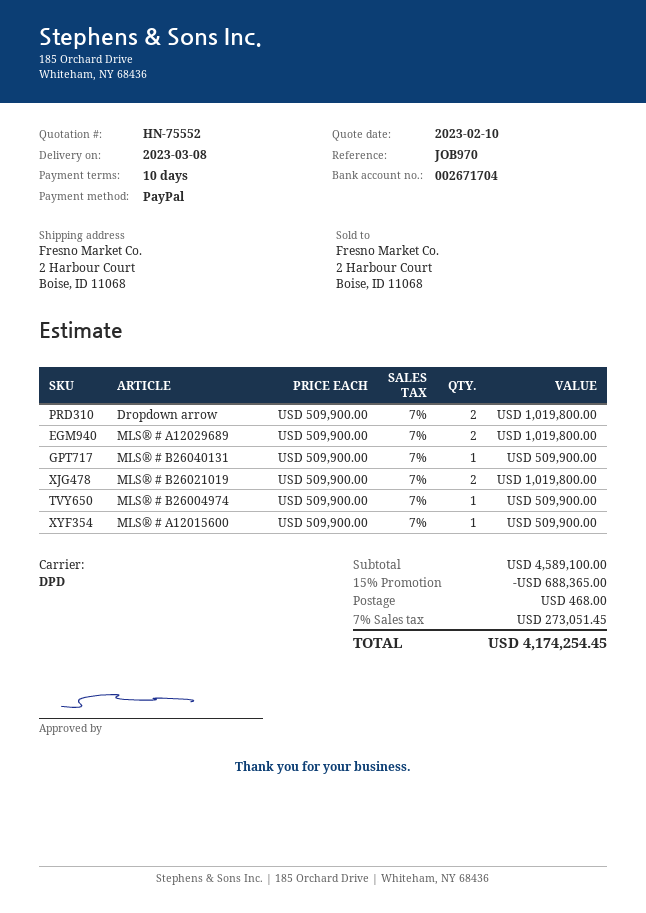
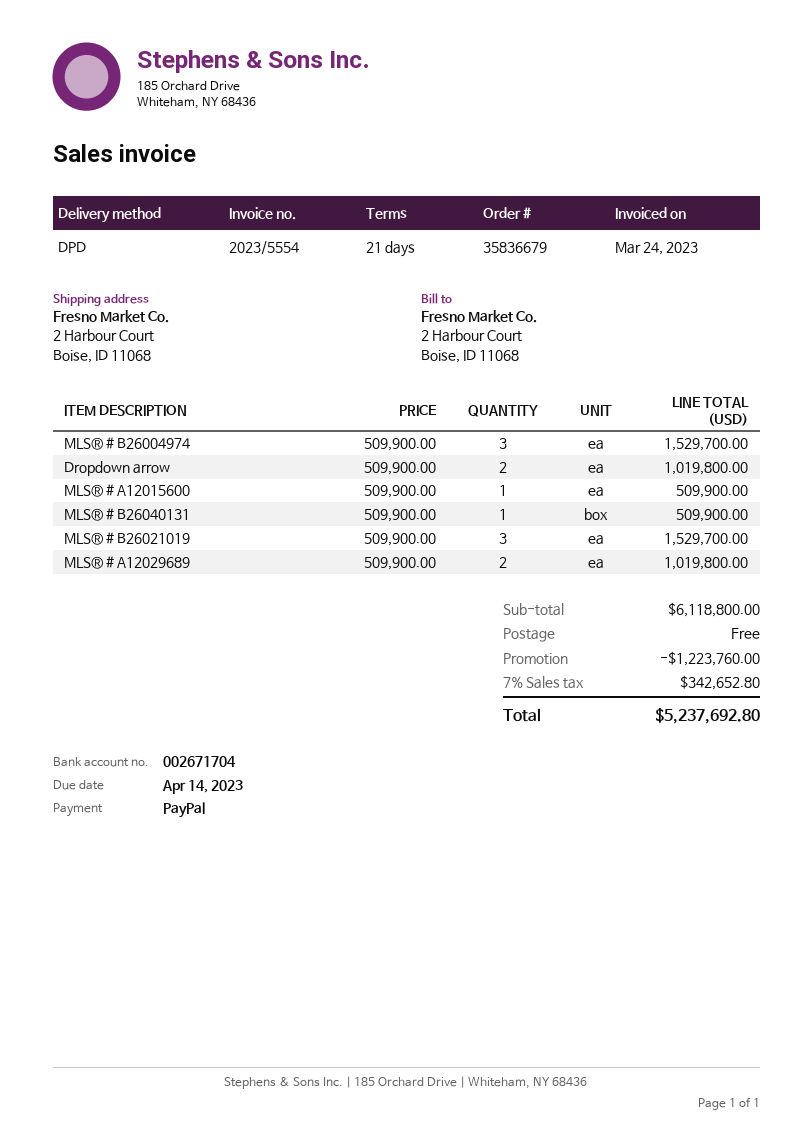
payment terms: 10 days -> 21 days
MLS® # B26021019: 2 x 509900.00 = 1019800.00 -> 3 x 509900.00 = 1529700.00
MLS® # B26004974: 1 x 509900.00 = 509900.00 -> 3 x 509900.00 = 1529700.00
subtotal: 4589100.00 -> 6118800.00
discount: 688365.00 -> 1223760.00
shipping: 468.00 -> 0.00
tax: 7% = 273051.45 -> 7% = 342652.80
total: 4174254.45 -> 5237692.80

